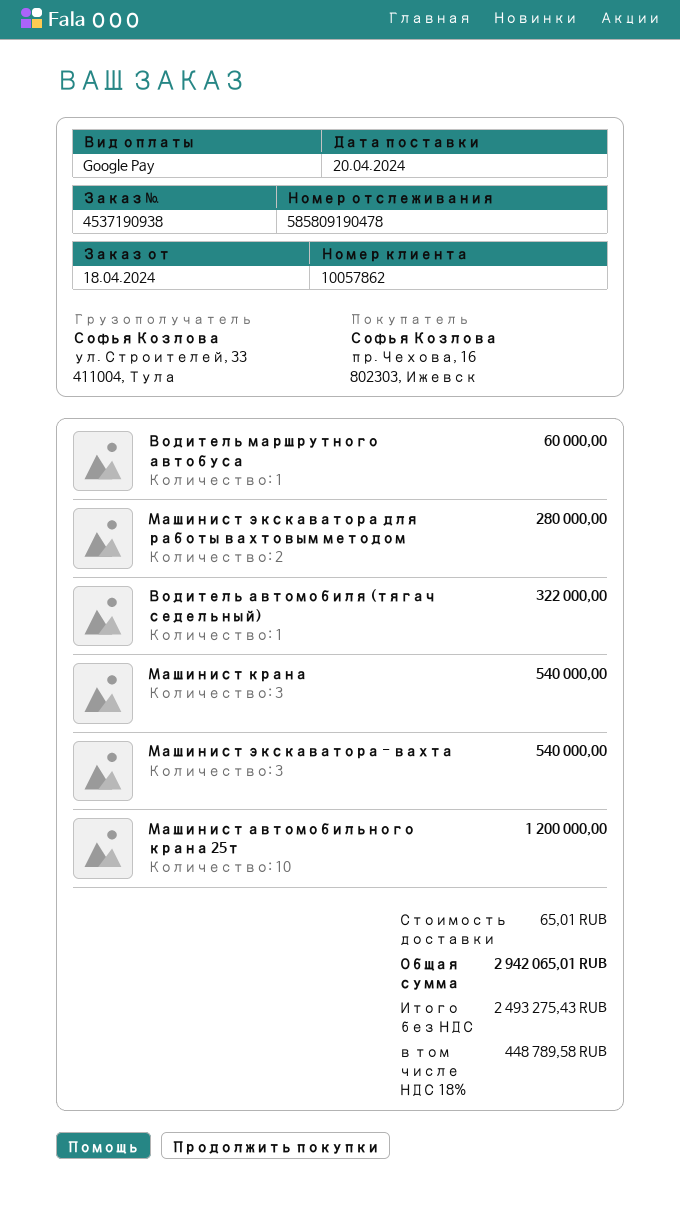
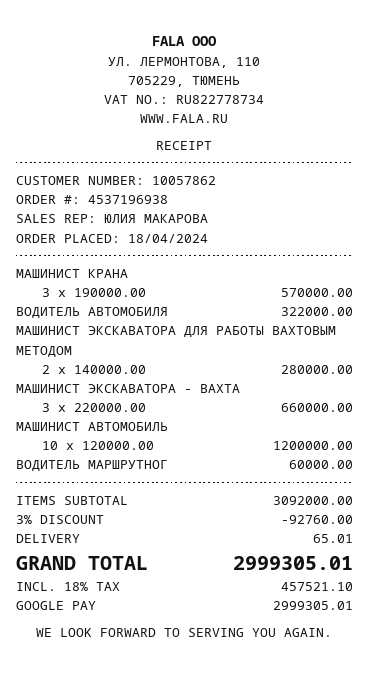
order number: 4537190938 -> 4537196938
Машинист крана: 3 for 540000.00 -> 3 for 570000.00
Машинист экскаватора - вахта: 3 for 540000.00 -> 3 for 660000.00
discount: none -> 3% = 92760.00
tax: 18% = 448789.58 -> 18% = 457521.10
total: 2942065.01 -> 2999305.01

